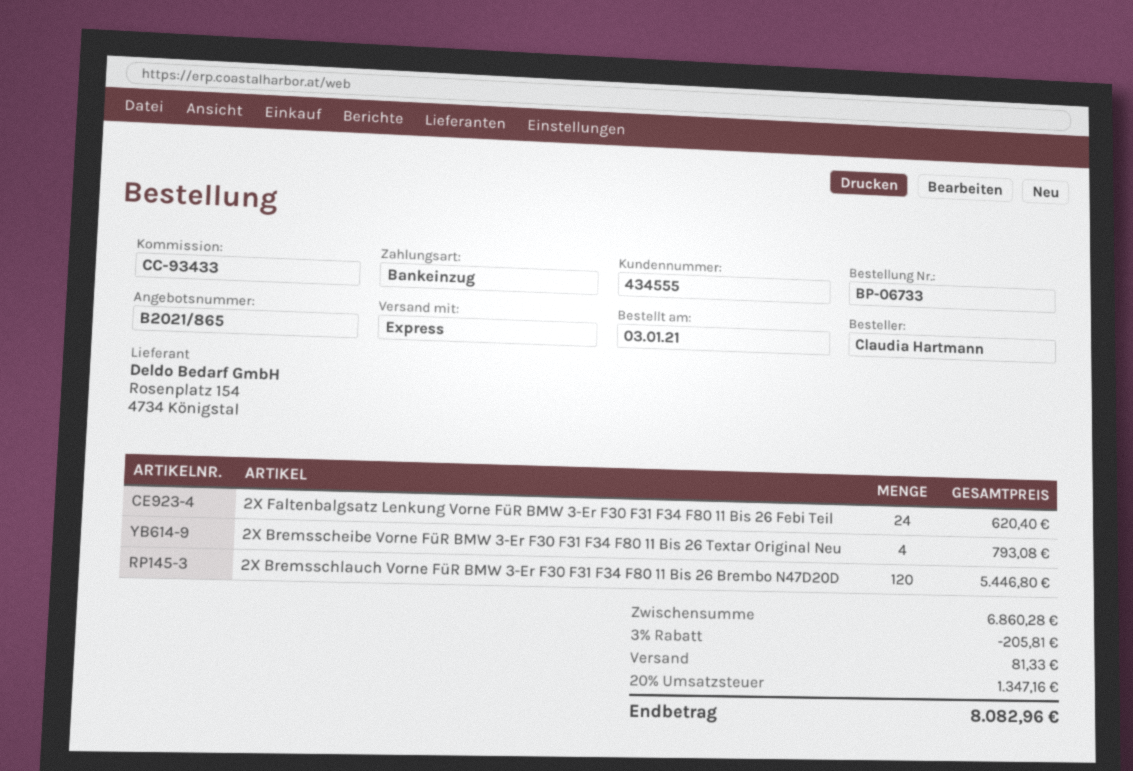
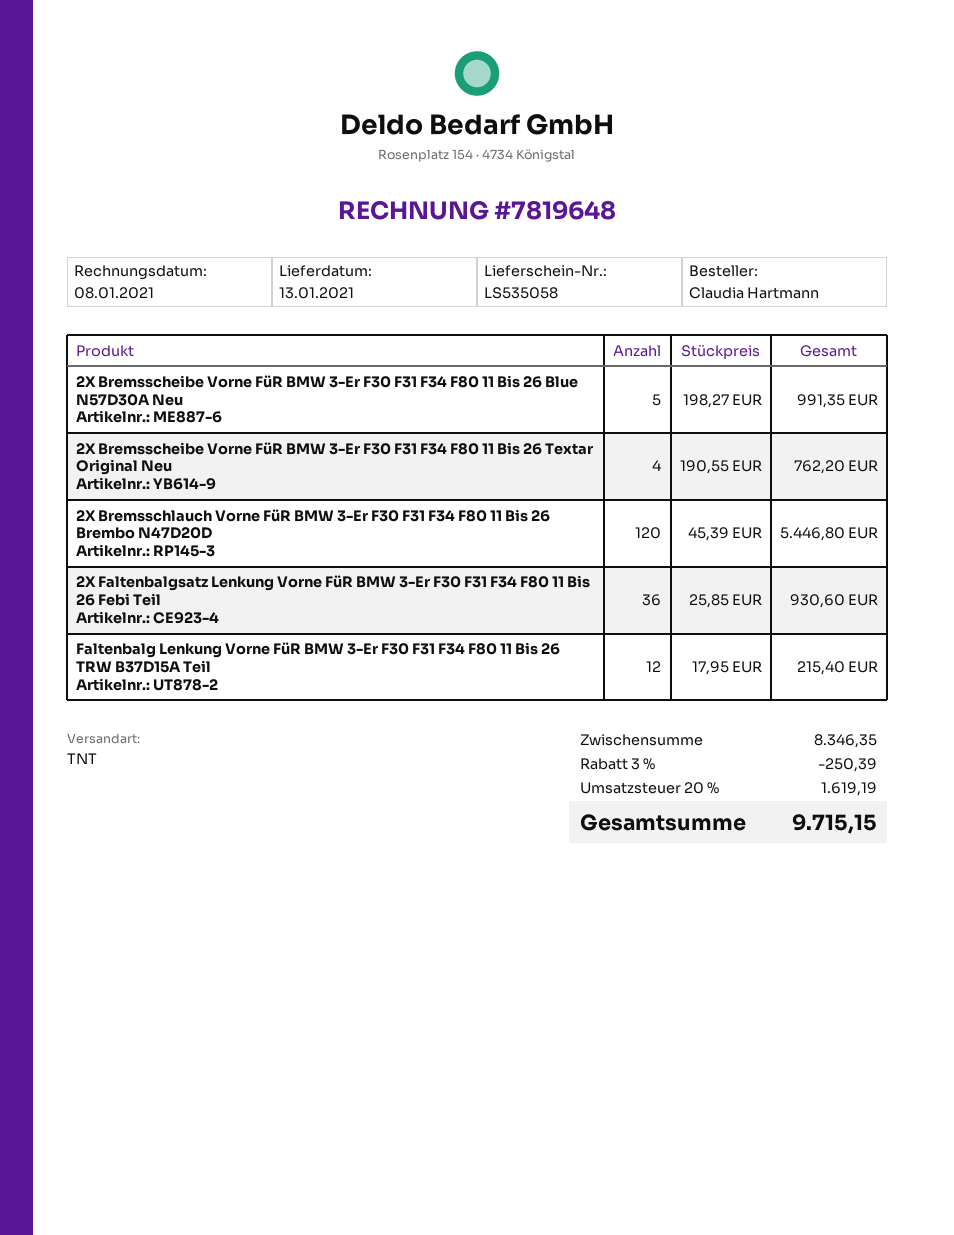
shipping method: express -> TNT
2X Faltenbalgsatz Lenkung Vorne FüR BMW 3-Er F30 F31 F34 F80 11 Bis 26 Febi Teil: 24 for 620.40 -> 36 for 930.60
2X Bremsscheibe Vorne FüR BMW 3-Er F30 F31 F34 F80 11 Bis 26 Textar Original Neu: 4 for 793.08 -> 4 for 762.20
2X Bremsscheibe Vorne FüR BMW 3-Er F30 F31 F34 F80 11 Bis 26 Blue N57D30A Neu: none -> 5 for 991.35
Faltenbalg Lenkung Vorne FüR BMW 3-Er F30 F31 F34 F80 11 Bis 26 TRW B37D15A Teil: none -> 12 for 215.40
subtotal: 6860.28 -> 8346.35
discount: 3% = 205.81 -> 3% = 250.39
shipping: 81.33 -> none
tax: 20% = 1347.16 -> 20% = 1619.19
total: 8082.96 -> 9715.15

